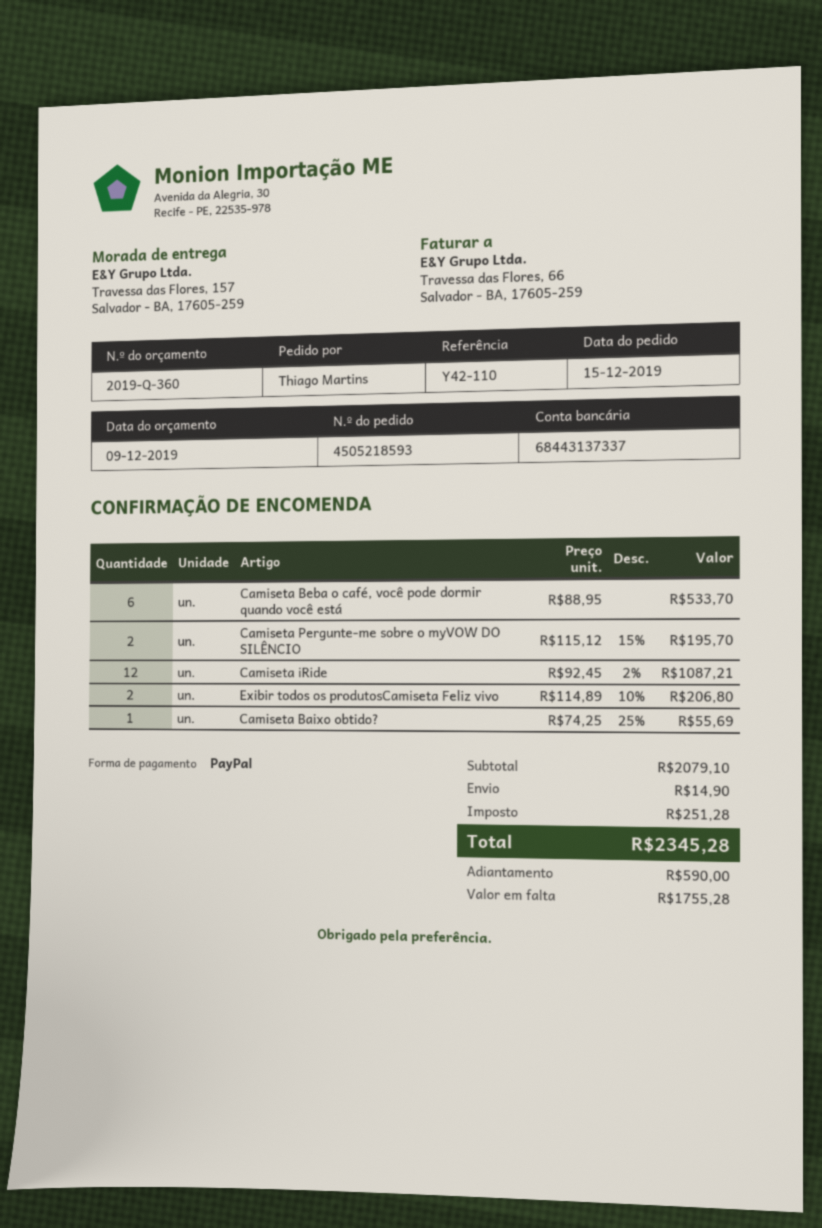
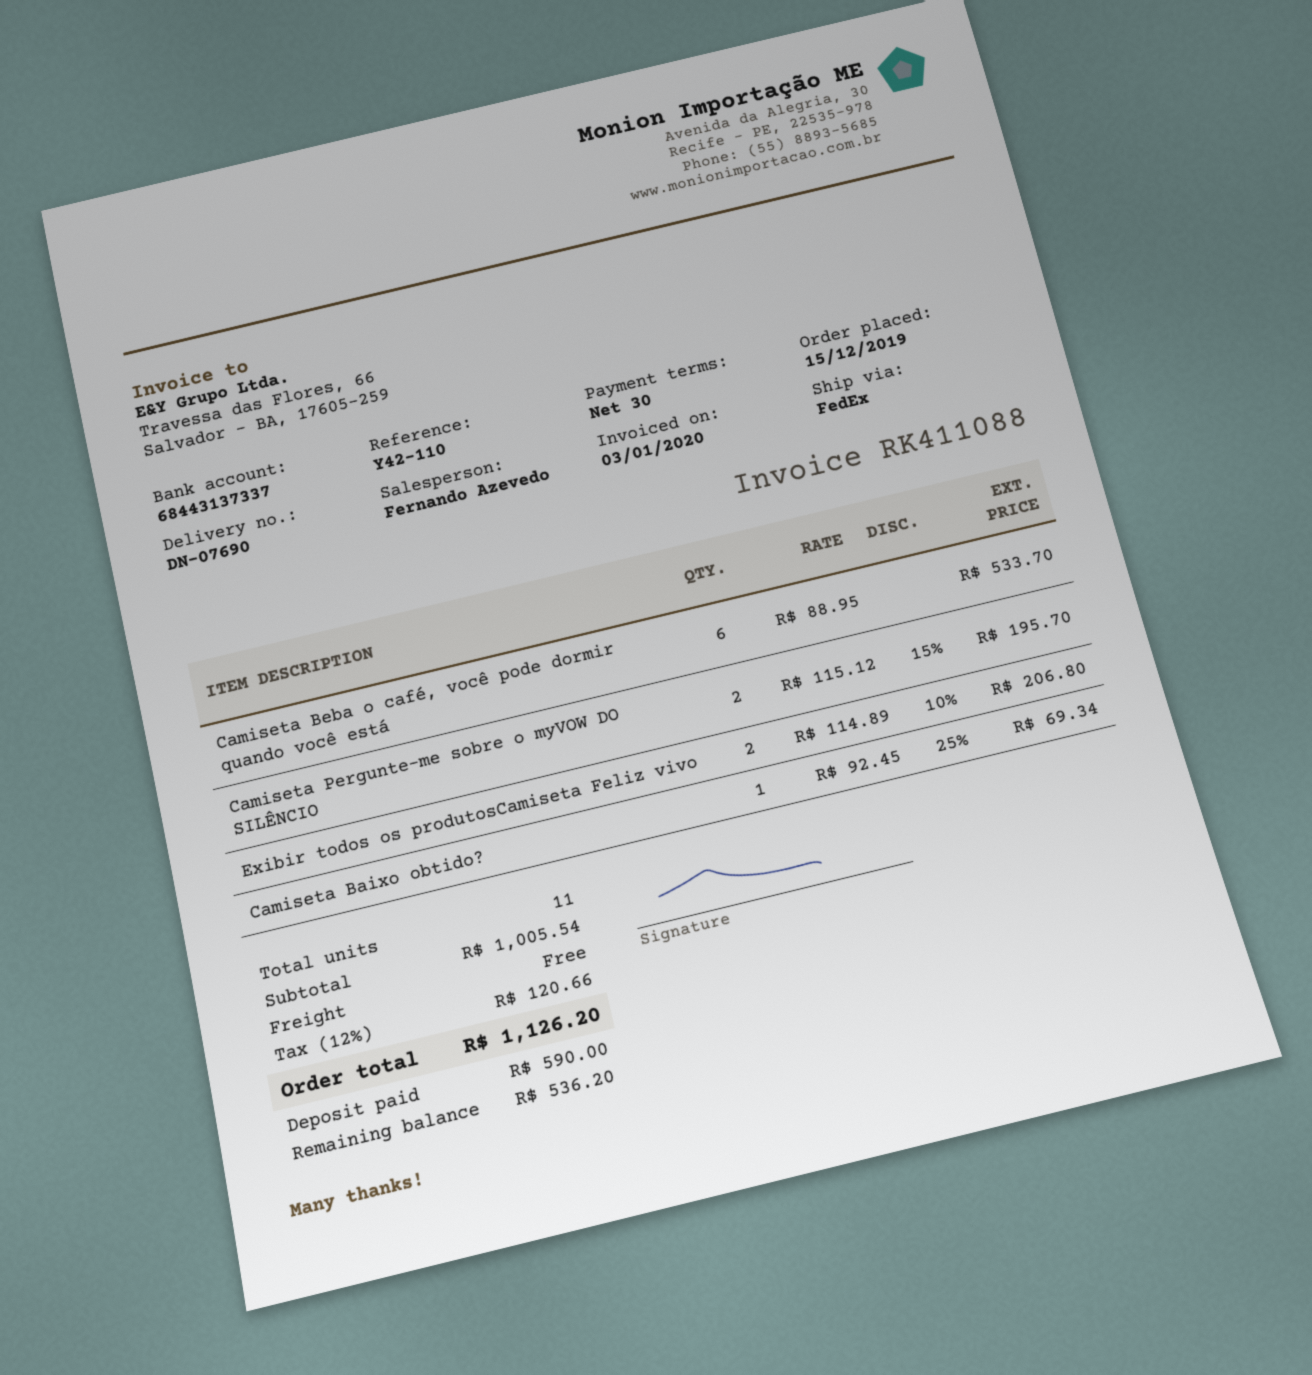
Camiseta iRide: 12 x 92.45 - 2% = 1087.21 -> none
Camiseta Baixo obtido?: 1 x 74.25 - 25% = 55.69 -> 1 x 92.45 - 25% = 69.34
subtotal: 2079.10 -> 1005.54
shipping: 14.90 -> 0.00
tax: 251.28 -> 120.66
total: 2345.28 -> 1126.20
balance: 1755.28 -> 536.20

